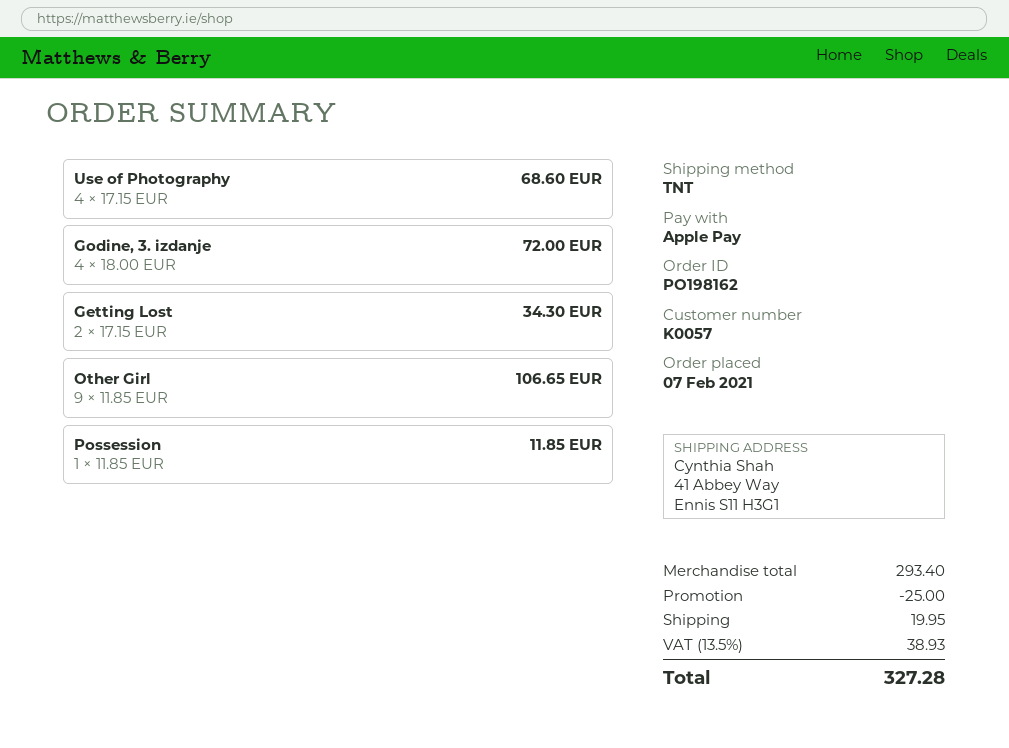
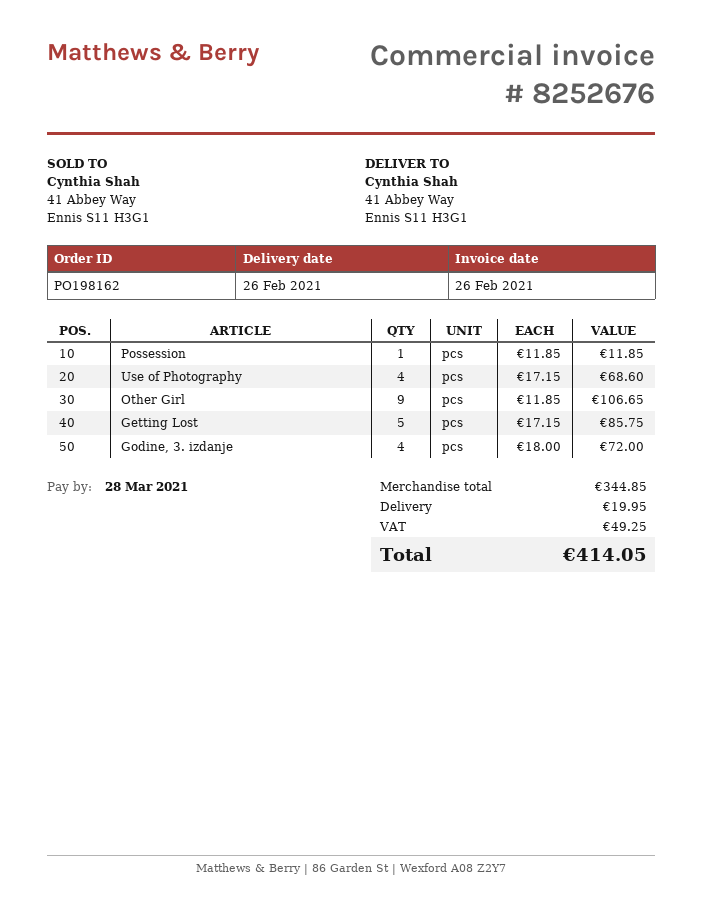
Getting Lost: 2 x 17.15 = 34.30 -> 5 x 17.15 = 85.75
subtotal: 293.40 -> 344.85
discount: 25.00 -> none
tax: 38.93 -> 49.25
total: 327.28 -> 414.05

